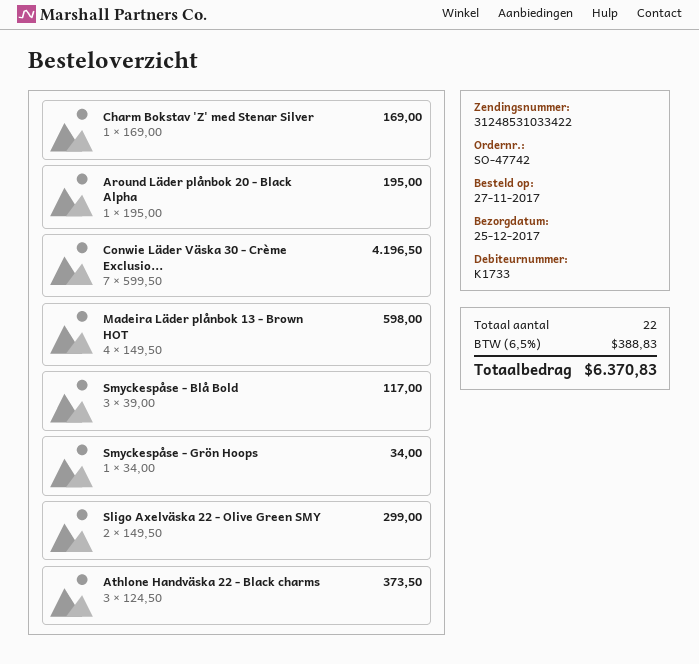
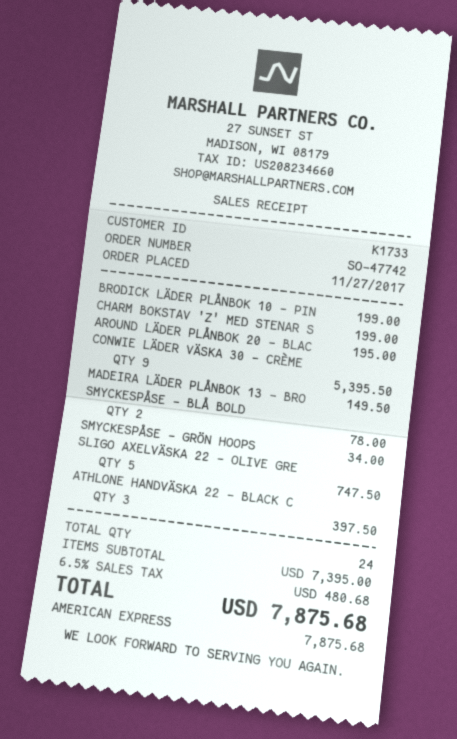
Charm Bokstav 'Z' med Stenar Silver: 1 for 169.00 -> 1 for 199.00
Conwie Läder Väska 30 - Crème Exclusio...: 7 for 4196.50 -> 9 for 5395.50
Madeira Läder plånbok 13 - Brown HOT: 4 for 598.00 -> 1 for 149.50
Smyckespåse - Blå Bold: 3 for 117.00 -> 2 for 78.00
Sligo Axelväska 22 - Olive Green SMY: 2 for 299.00 -> 5 for 747.50
Athlone Handväska 22 - Black charms: 3 for 373.50 -> 3 for 397.50
BRODICK LÄDER PLÅNBOK 10 - PIN: none -> 1 for 199.00
total quantity: 22 -> 24
tax: 6.5% = 388.83 -> 6.5% = 480.68
total: 6370.83 -> 7875.68

